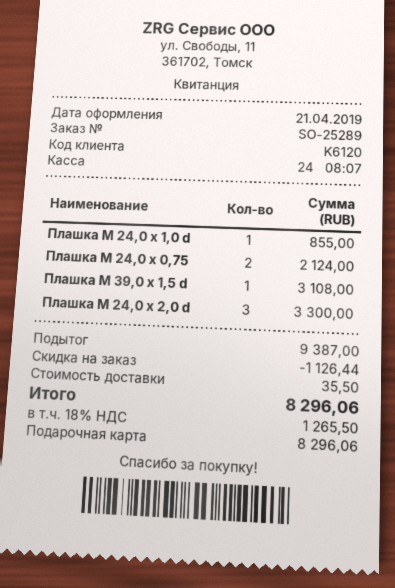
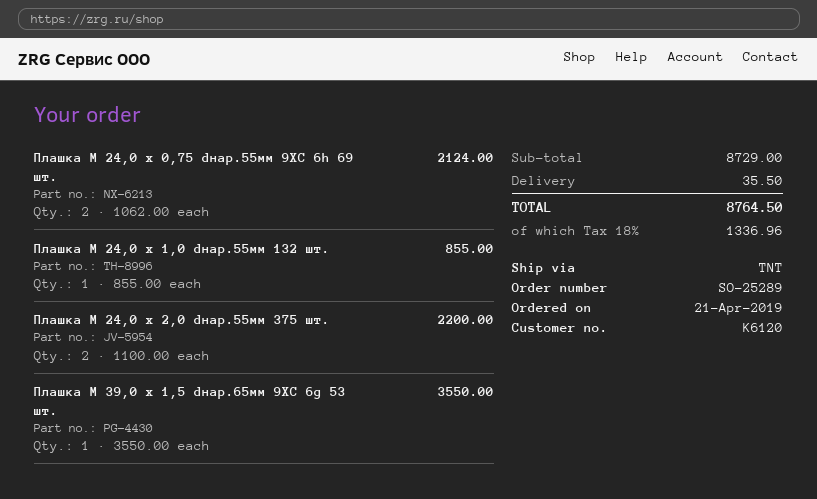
Плашка М 39,0 х 1,5 d: 1 for 3108.00 -> 1 for 3550.00
Плашка М 24,0 х 2,0 d: 3 for 3300.00 -> 2 for 2200.00
subtotal: 9387.00 -> 8729.00
discount: 1126.44 -> none
tax: 18% = 1265.50 -> 18% = 1336.96
total: 8296.06 -> 8764.50

